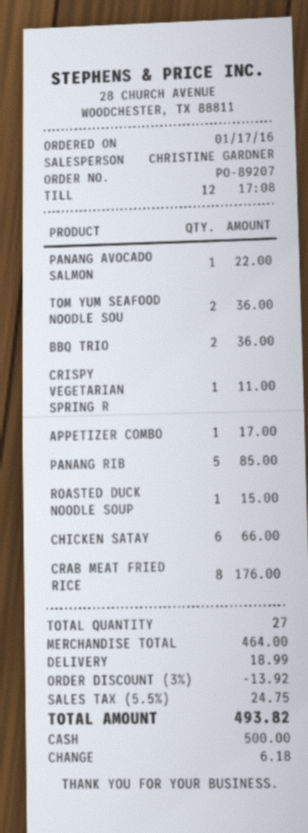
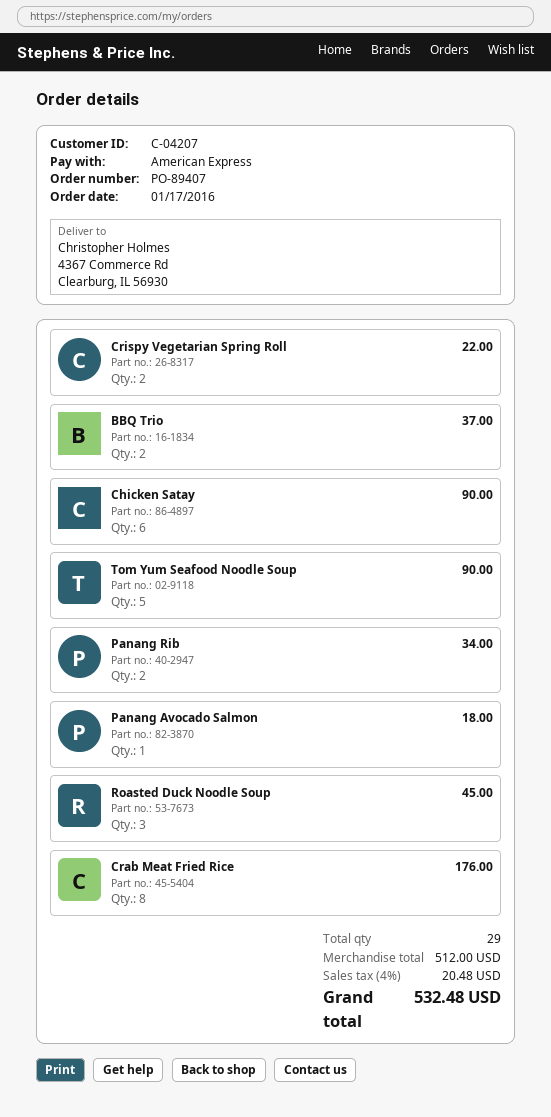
order number: PO-89207 -> PO-89407
payment method: cash -> American Express
PANANG AVOCADO SALMON: 1 for 22.00 -> 1 for 18.00
TOM YUM SEAFOOD NOODLE SOU: 2 for 36.00 -> 5 for 90.00
BBQ TRIO: 2 for 36.00 -> 2 for 37.00
CRISPY VEGETARIAN SPRING R: 1 for 11.00 -> 2 for 22.00
APPETIZER COMBO: 1 for 17.00 -> none
PANANG RIB: 5 for 85.00 -> 2 for 34.00
ROASTED DUCK NOODLE SOUP: 1 for 15.00 -> 3 for 45.00
CHICKEN SATAY: 6 for 66.00 -> 6 for 90.00
total quantity: 27 -> 29
subtotal: 464.00 -> 512.00
discount: 3% = 13.92 -> none
shipping: 18.99 -> none
tax: 5.5% = 24.75 -> 4% = 20.48
total: 493.82 -> 532.48

